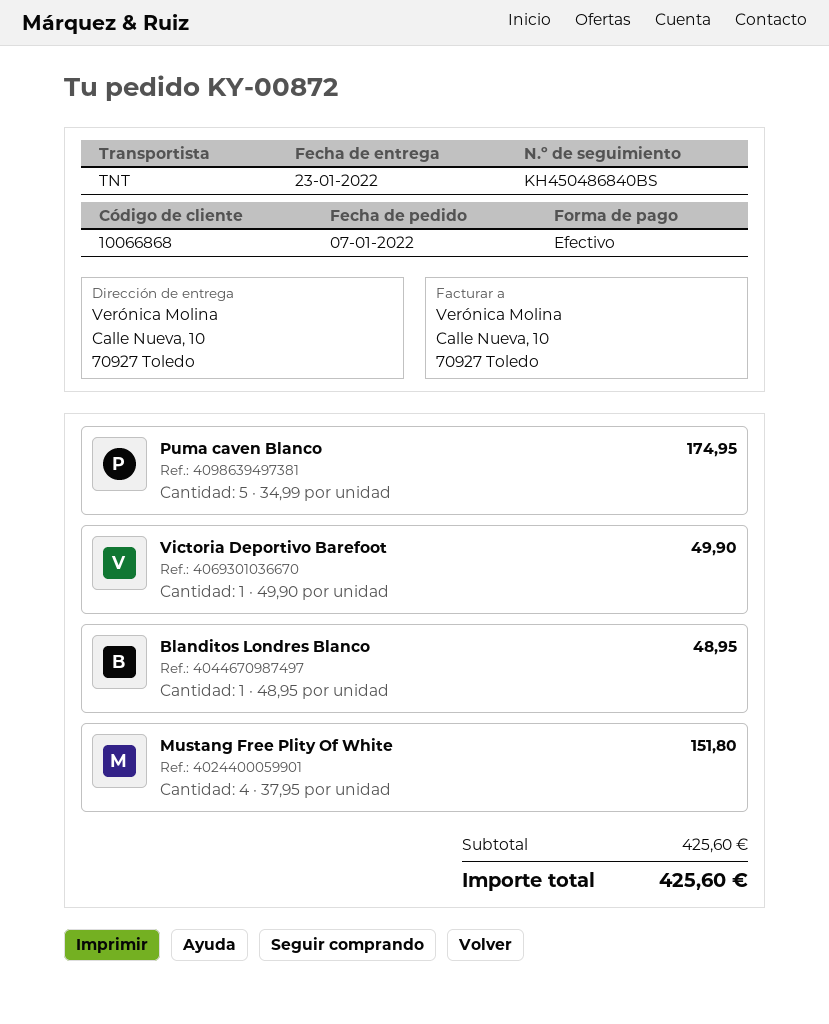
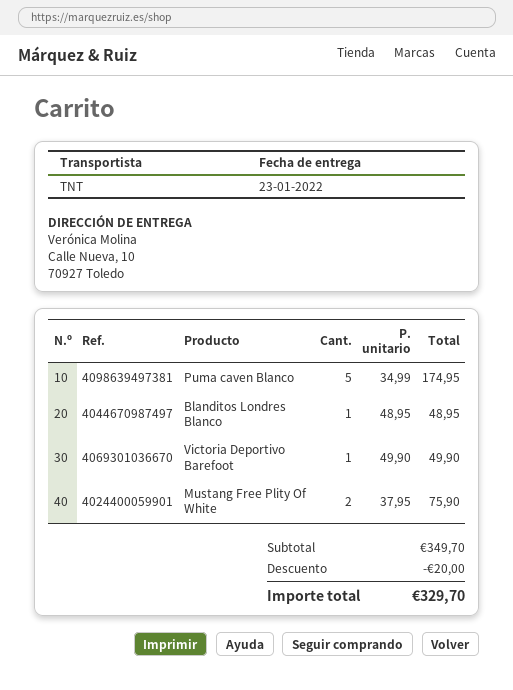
Mustang Free Plity Of White: 4 x 37.95 = 151.80 -> 2 x 37.95 = 75.90
subtotal: 425.60 -> 349.70
discount: none -> 20.00
total: 425.60 -> 329.70

